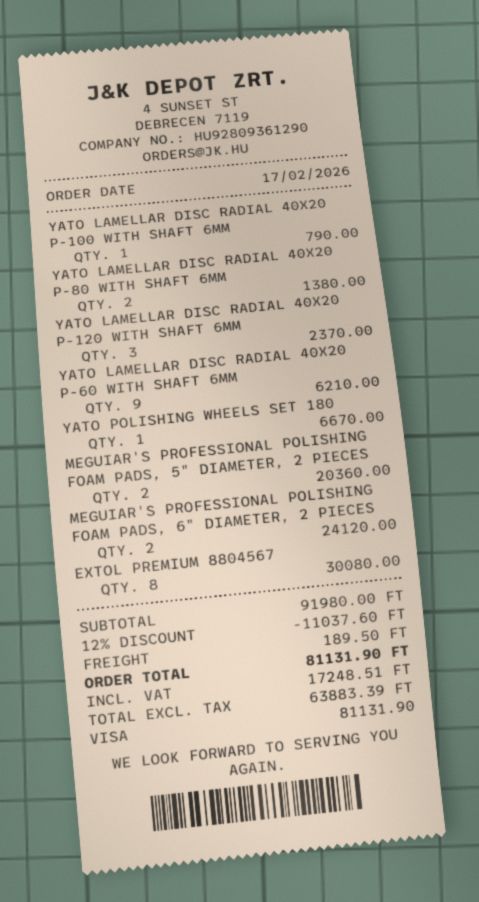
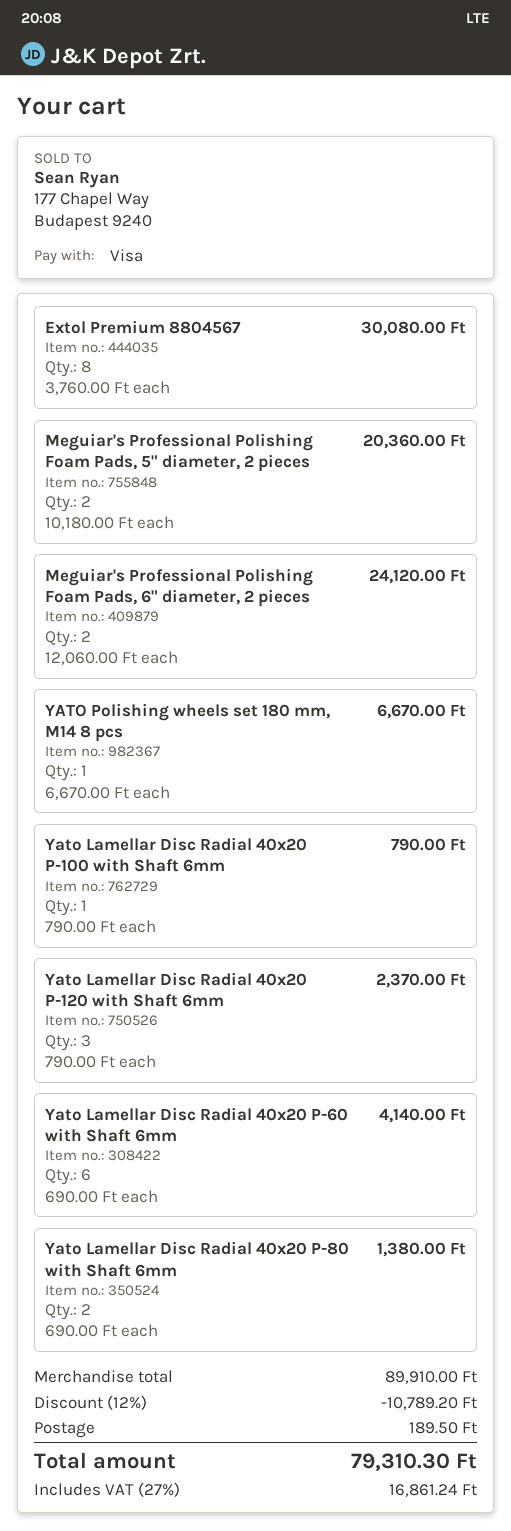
YATO LAMELLAR DISC RADIAL 40X20 P-60 WITH SHAFT 6MM: 9 for 6210.00 -> 6 for 4140.00
subtotal: 91980.00 -> 89910.00
discount: 12% = 11037.60 -> 12% = 10789.20
tax: 17248.51 -> 16861.24
total: 81131.90 -> 79310.30

